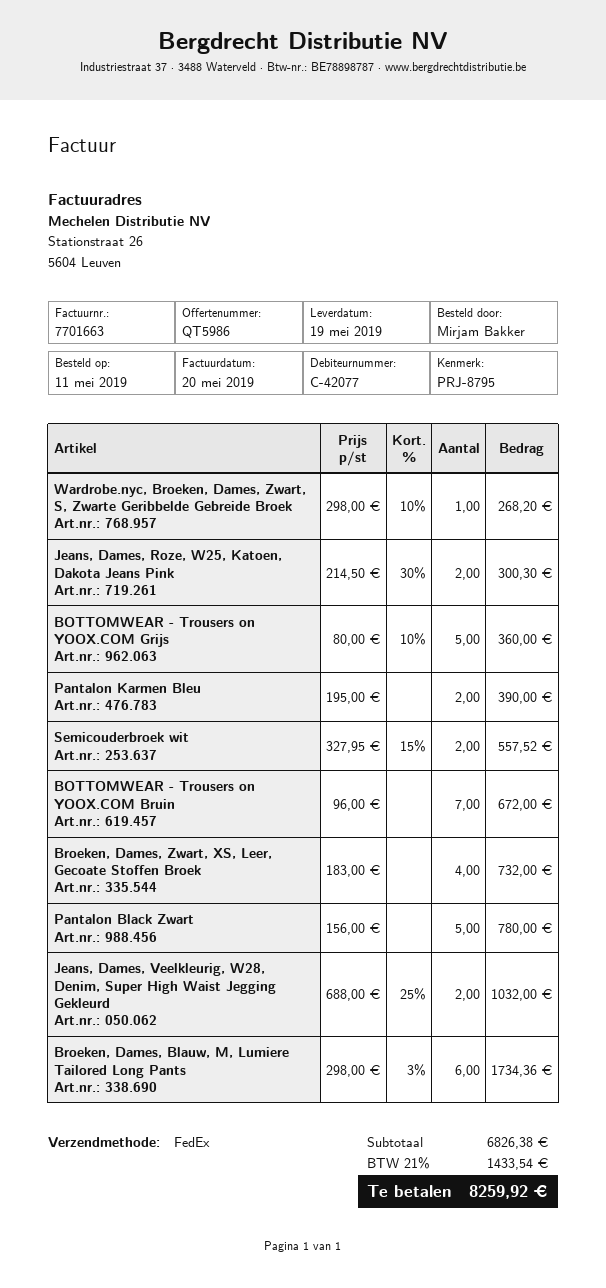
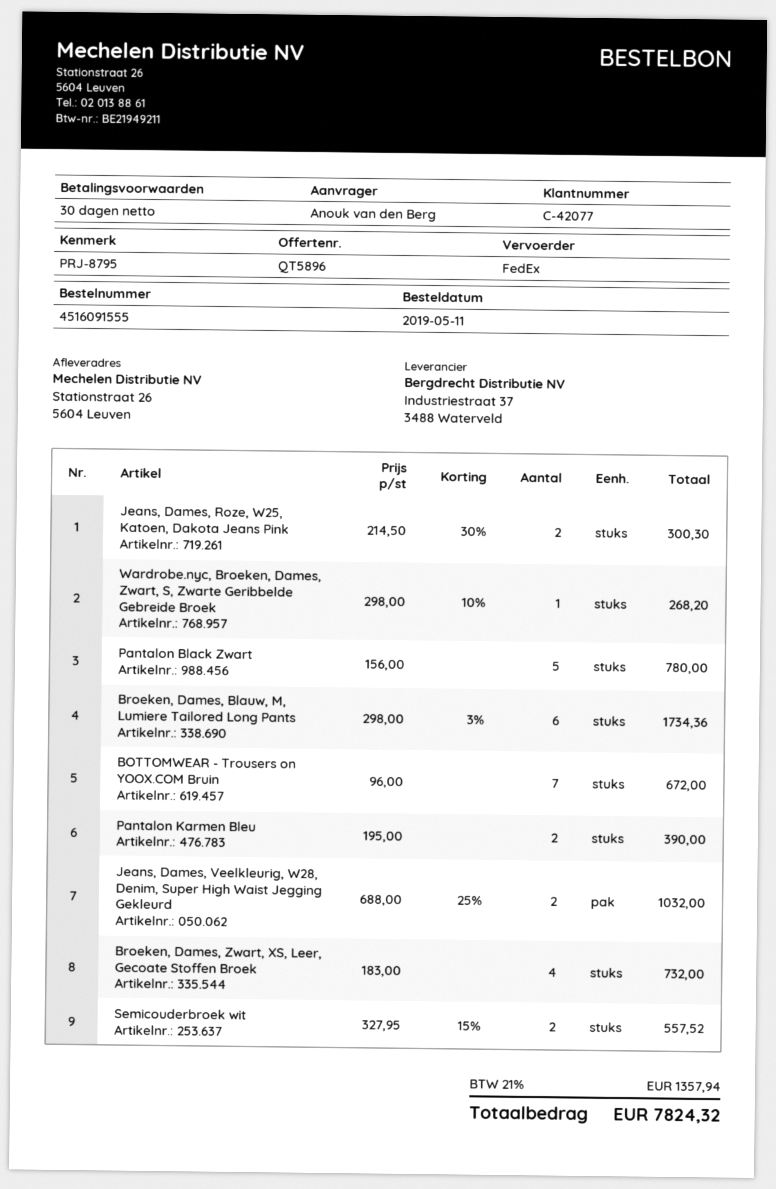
quote number: QT5986 -> QT5896
ordered by: Mirjam Bakker -> Anouk van den Berg
BOTTOMWEAR - Trousers on YOOX.COM Grijs: 5 x 80.00 - 10% = 360.00 -> none
tax: 21% = 1433.54 -> 21% = 1357.94
total: 8259.92 -> 7824.32

